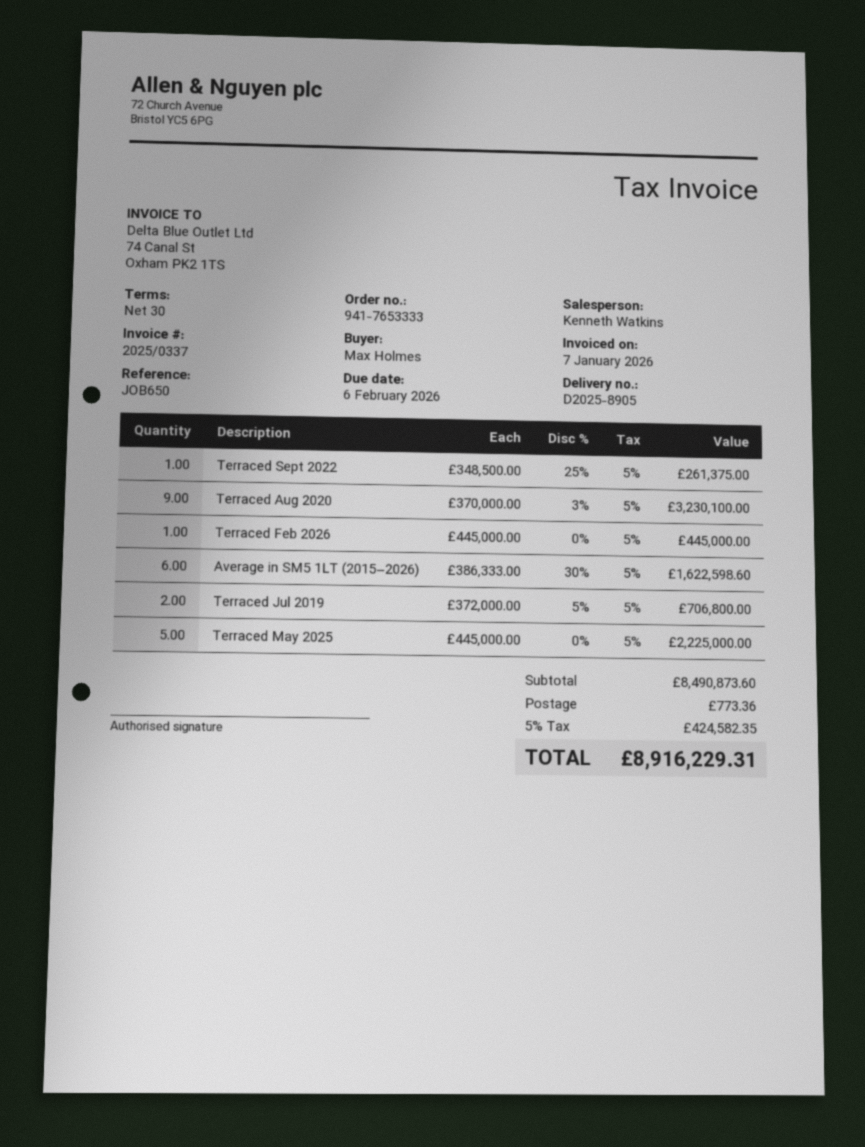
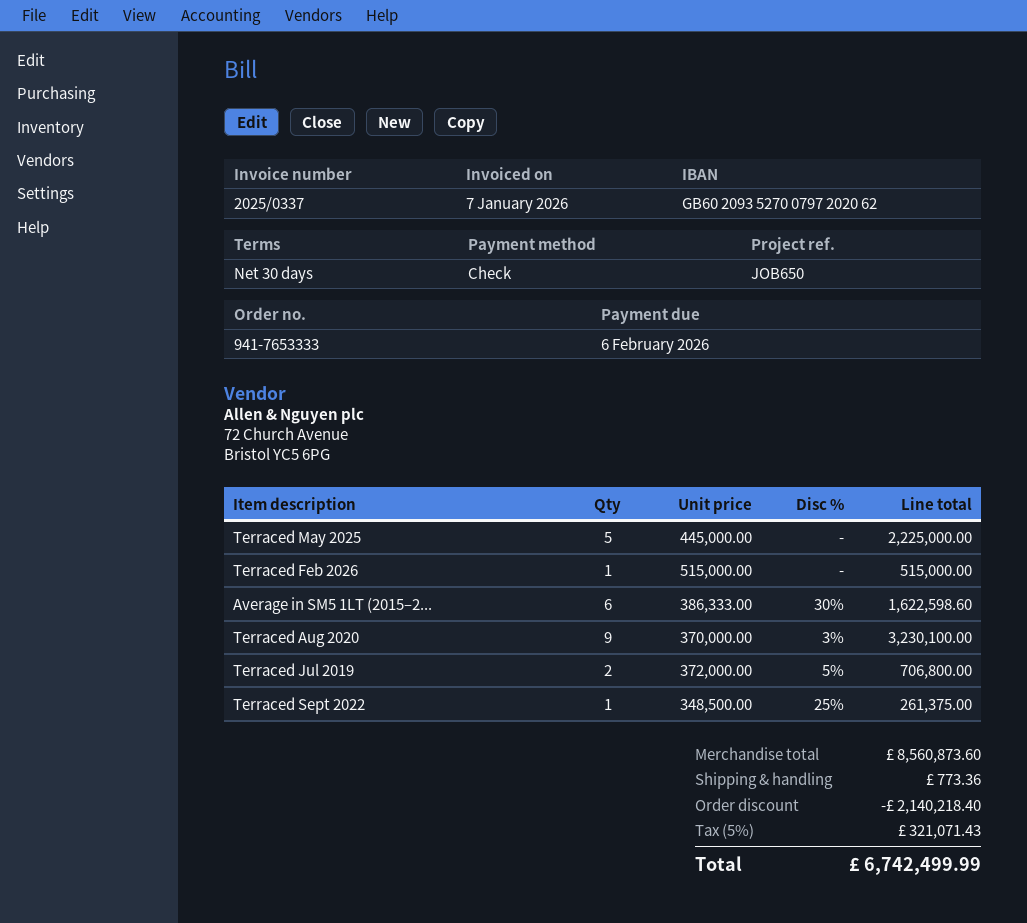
Terraced Feb 2026: 1 x 445000.00 = 445000.00 -> 1 x 515000.00 = 515000.00
subtotal: 8490873.60 -> 8560873.60
discount: none -> 2140218.40
tax: 5% = 424582.35 -> 5% = 321071.43
total: 8916229.31 -> 6742499.99

